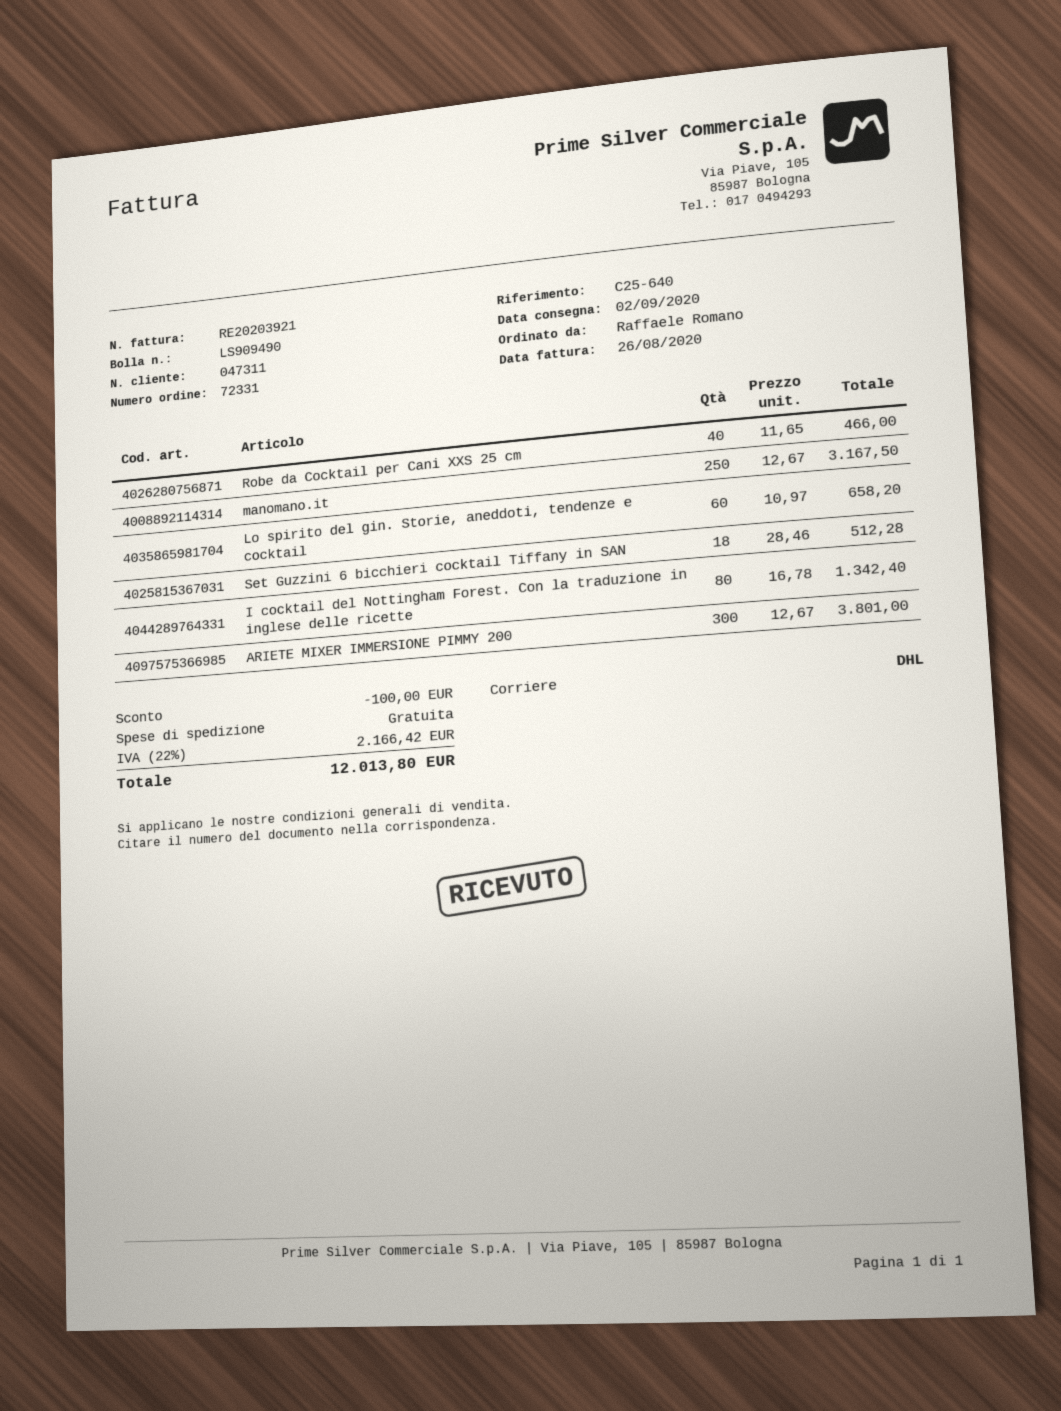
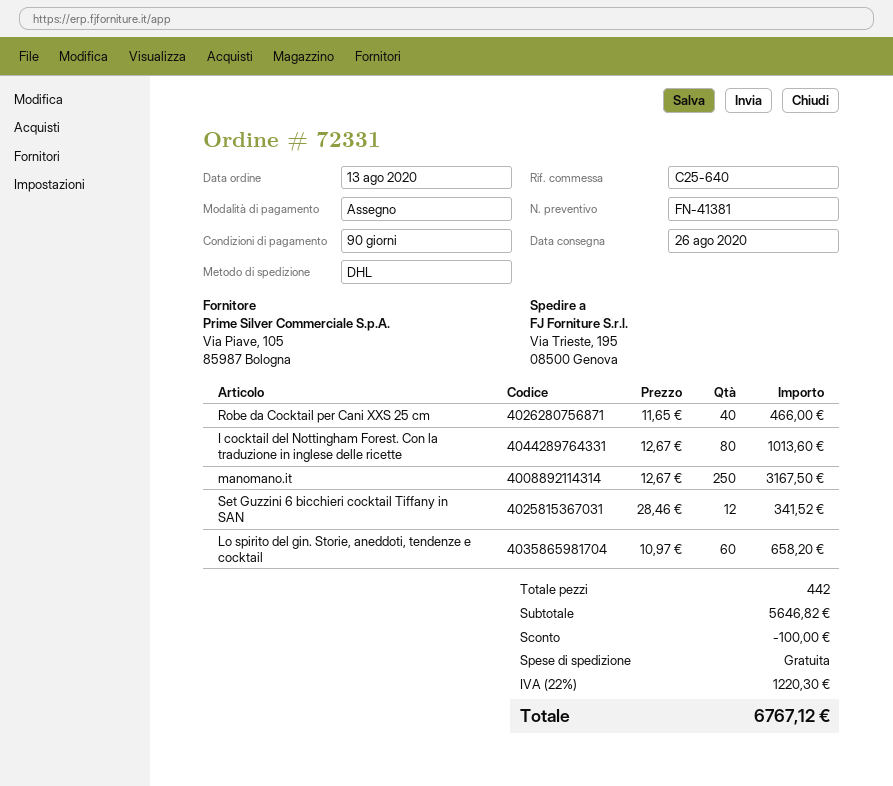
delivery date: 2020-09-02 -> 2020-08-26
Set Guzzini 6 bicchieri cocktail Tiffany in SAN: 18 x 28.46 = 512.28 -> 12 x 28.46 = 341.52
I cocktail del Nottingham Forest. Con la traduzione in inglese delle ricette: 80 x 16.78 = 1342.40 -> 80 x 12.67 = 1013.60
ARIETE MIXER IMMERSIONE PIMMY 200: 300 x 12.67 = 3801.00 -> none
tax: 22% = 2166.42 -> 22% = 1220.30
total: 12013.80 -> 6767.12

